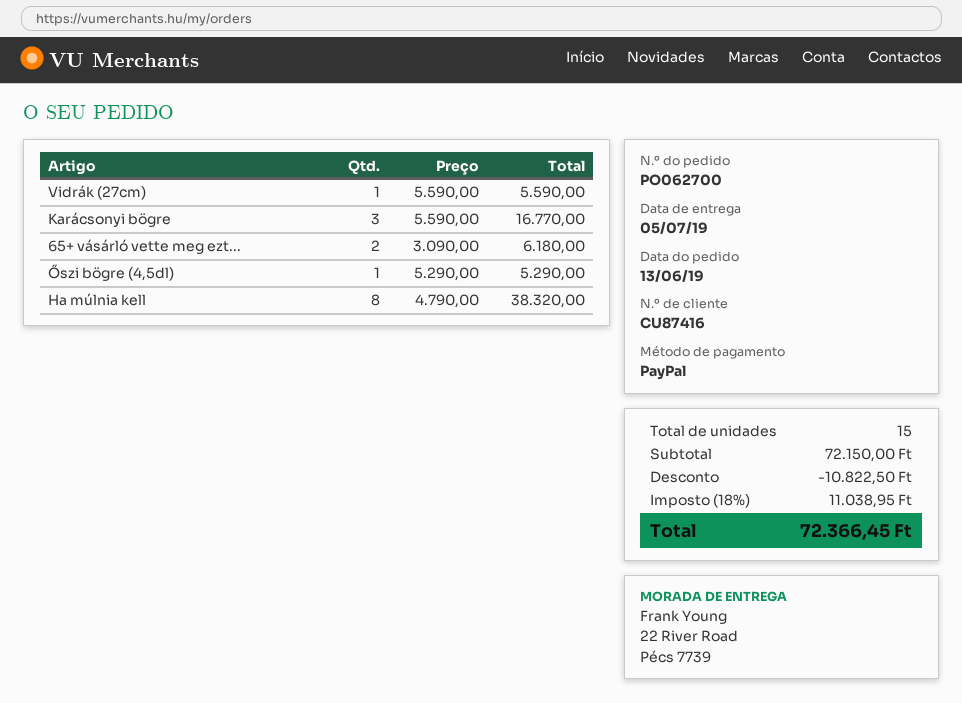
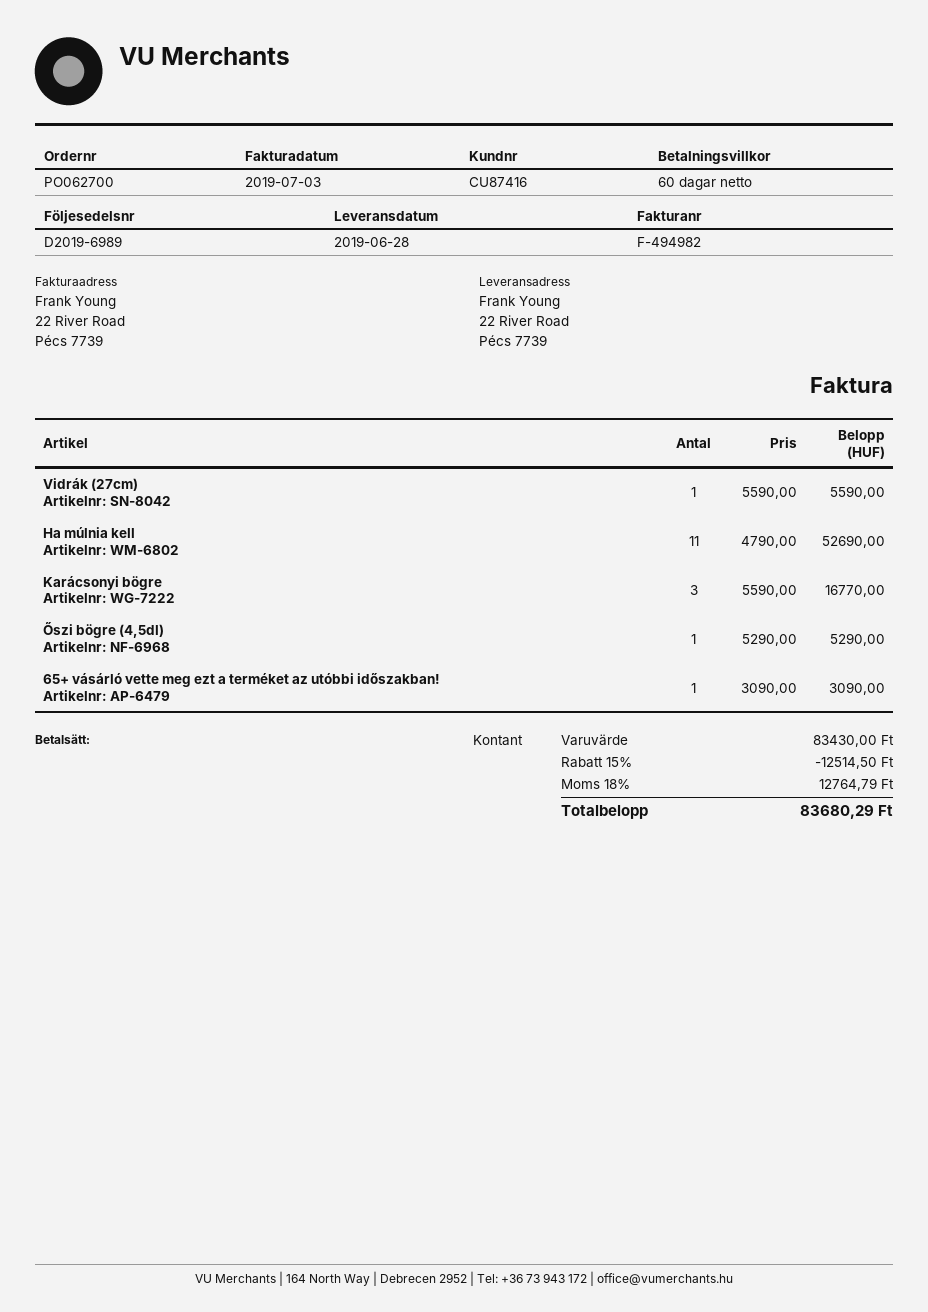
delivery date: 2019-07-05 -> 2019-06-28
payment method: PayPal -> cash
65+ vásárló vette meg ezt...: 2 x 3090.00 = 6180.00 -> 1 x 3090.00 = 3090.00
Ha múlnia kell: 8 x 4790.00 = 38320.00 -> 11 x 4790.00 = 52690.00
subtotal: 72150.00 -> 83430.00
discount: 10822.50 -> 12514.50
tax: 18% = 11038.95 -> 18% = 12764.79
total: 72366.45 -> 83680.29

